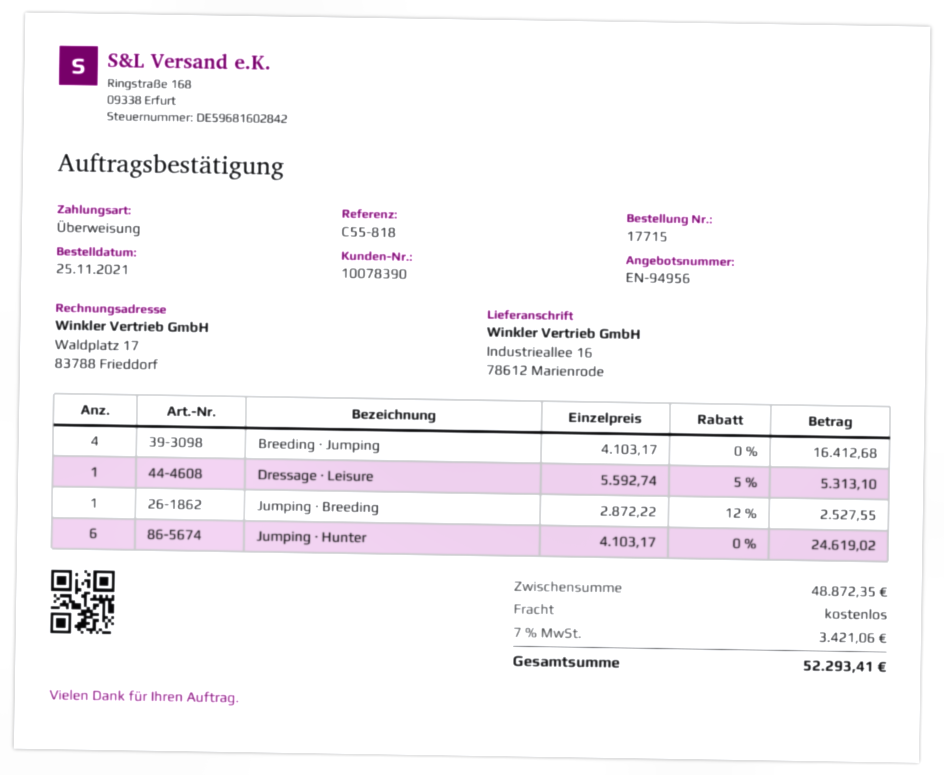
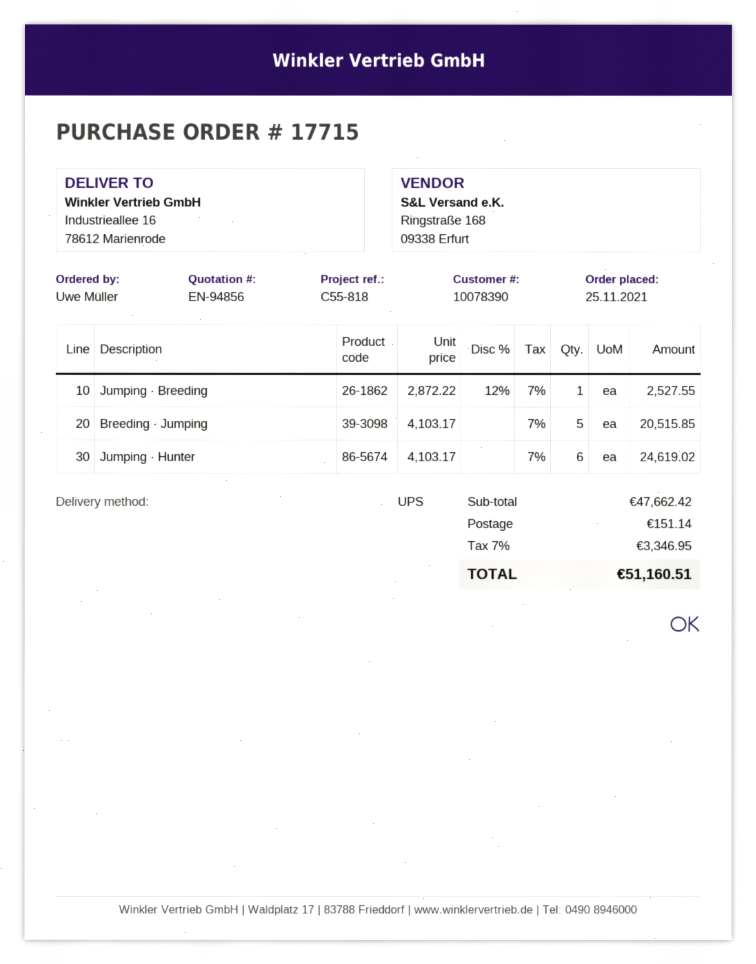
quote number: EN-94956 -> EN-94856
Breeding · Jumping: 4 x 4103.17 = 16412.68 -> 5 x 4103.17 = 20515.85
Dressage · Leisure: 1 x 5592.74 - 5% = 5313.10 -> none
subtotal: 48872.35 -> 47662.42
shipping: 0.00 -> 151.14
tax: 7% = 3421.06 -> 7% = 3346.95
total: 52293.41 -> 51160.51

